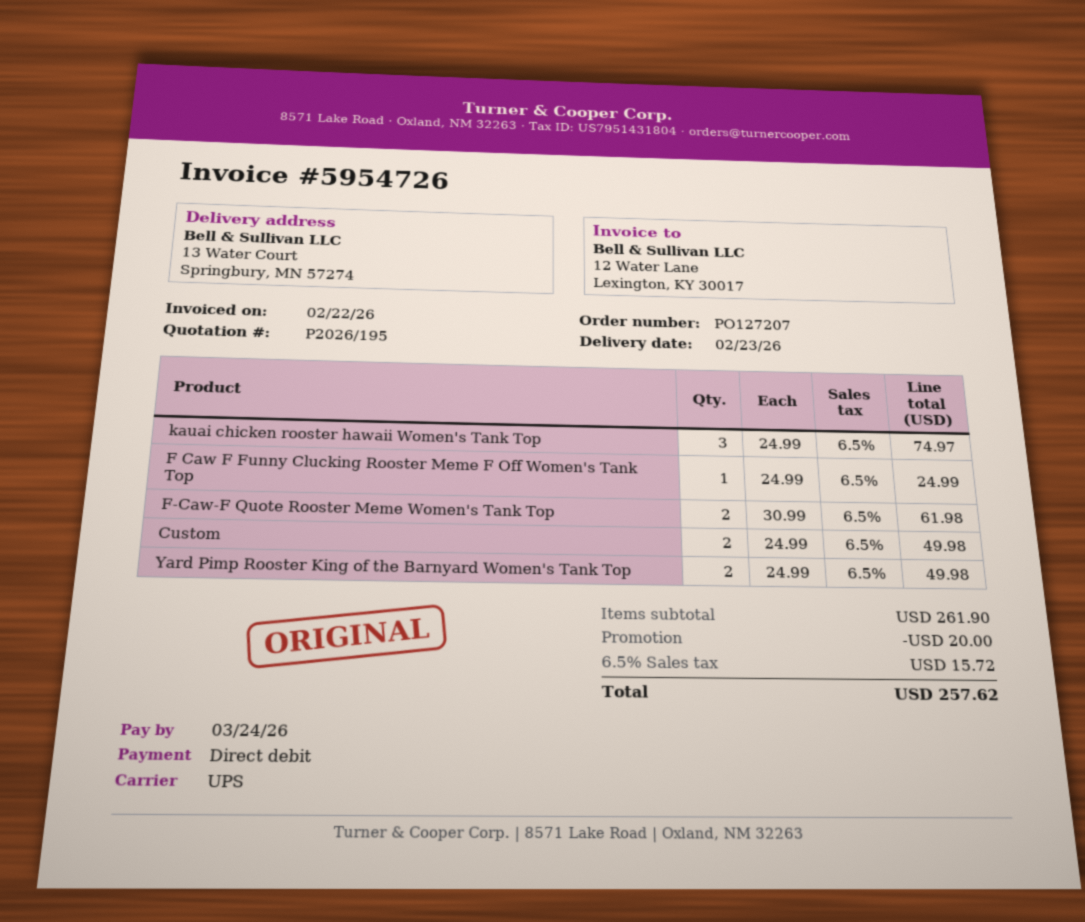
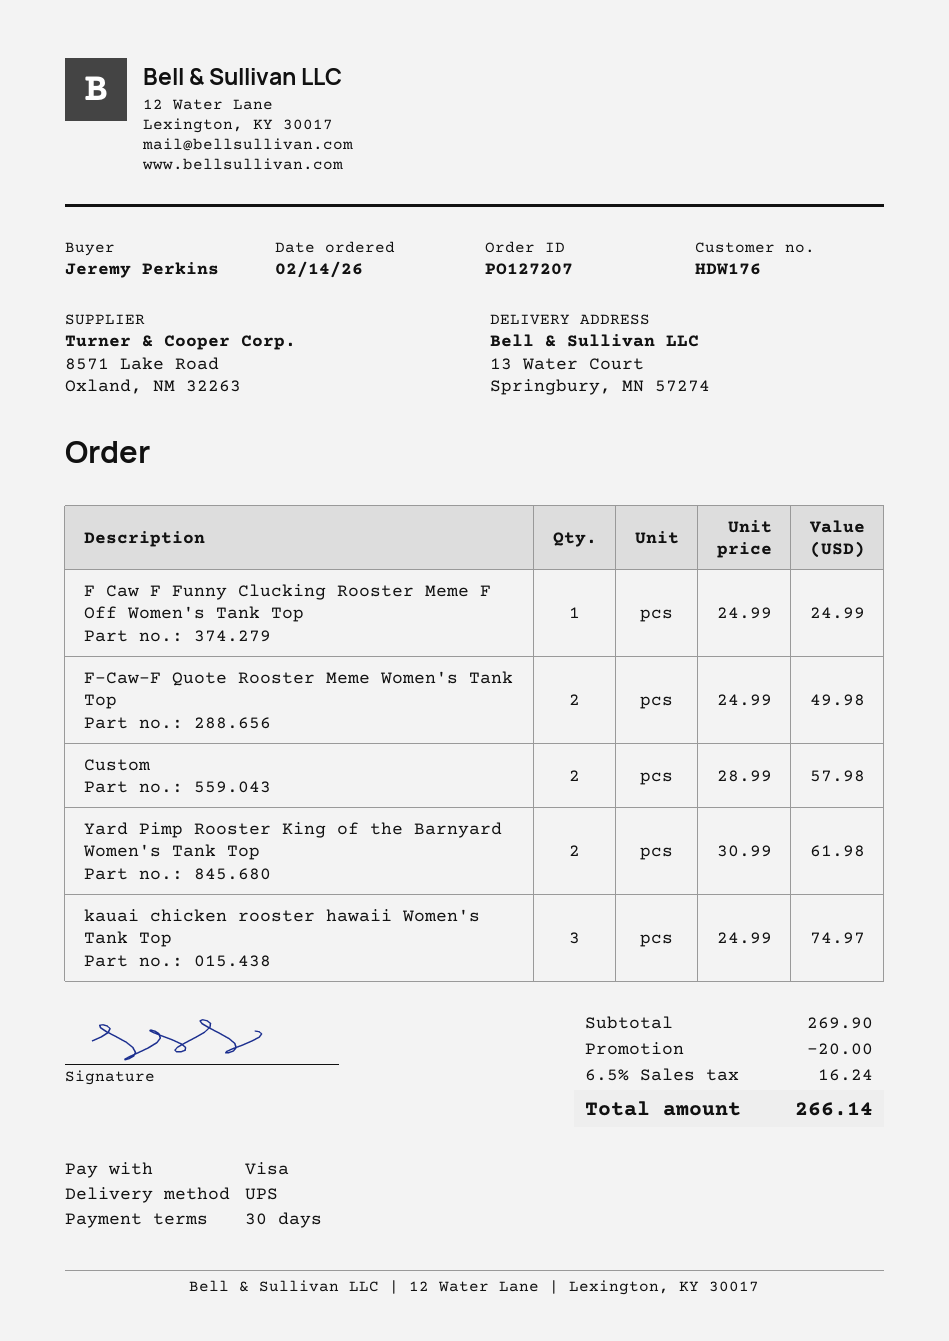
payment method: direct debit -> Visa
F-Caw-F Quote Rooster Meme Women's Tank Top: 2 x 30.99 = 61.98 -> 2 x 24.99 = 49.98
Custom: 2 x 24.99 = 49.98 -> 2 x 28.99 = 57.98
Yard Pimp Rooster King of the Barnyard Women's Tank Top: 2 x 24.99 = 49.98 -> 2 x 30.99 = 61.98
subtotal: 261.90 -> 269.90
tax: 6.5% = 15.72 -> 6.5% = 16.24
total: 257.62 -> 266.14

